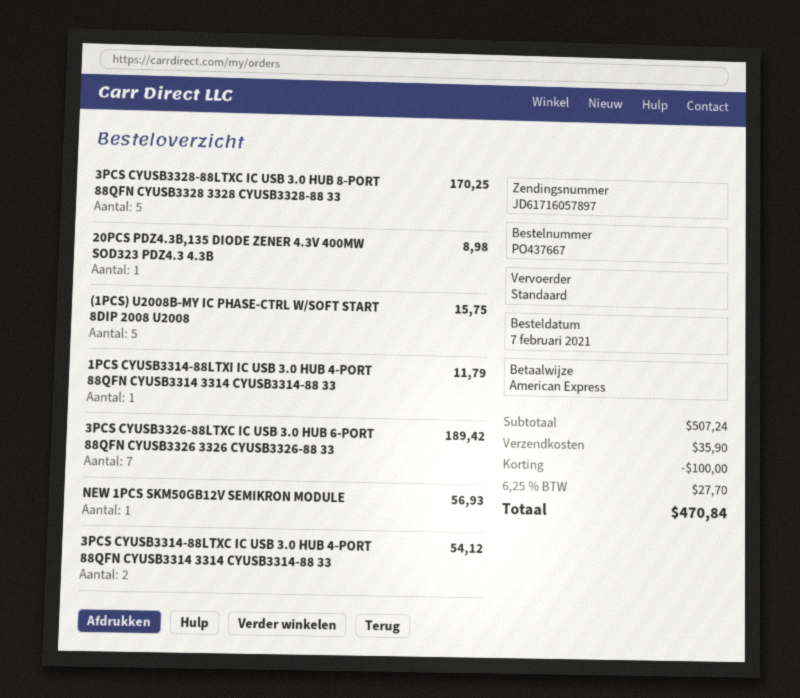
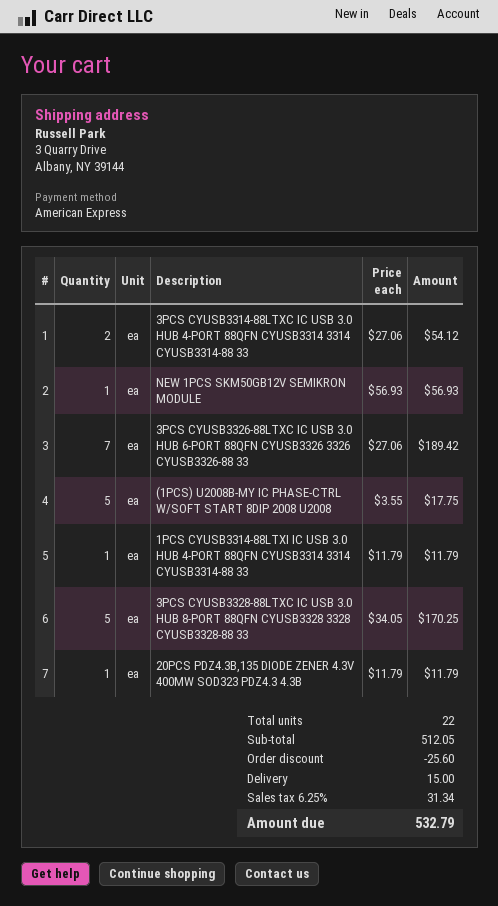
20PCS PDZ4.3B,135 DIODE ZENER 4.3V 400MW SOD323 PDZ4.3 4.3B: 1 for 8.98 -> 1 for 11.79
(1PCS) U2008B-MY IC PHASE-CTRL W/SOFT START 8DIP 2008 U2008: 5 for 15.75 -> 5 for 17.75
subtotal: 507.24 -> 512.05
discount: 100.00 -> 25.60
shipping: 35.90 -> 15.00
tax: 6.25% = 27.70 -> 6.25% = 31.34
total: 470.84 -> 532.79

